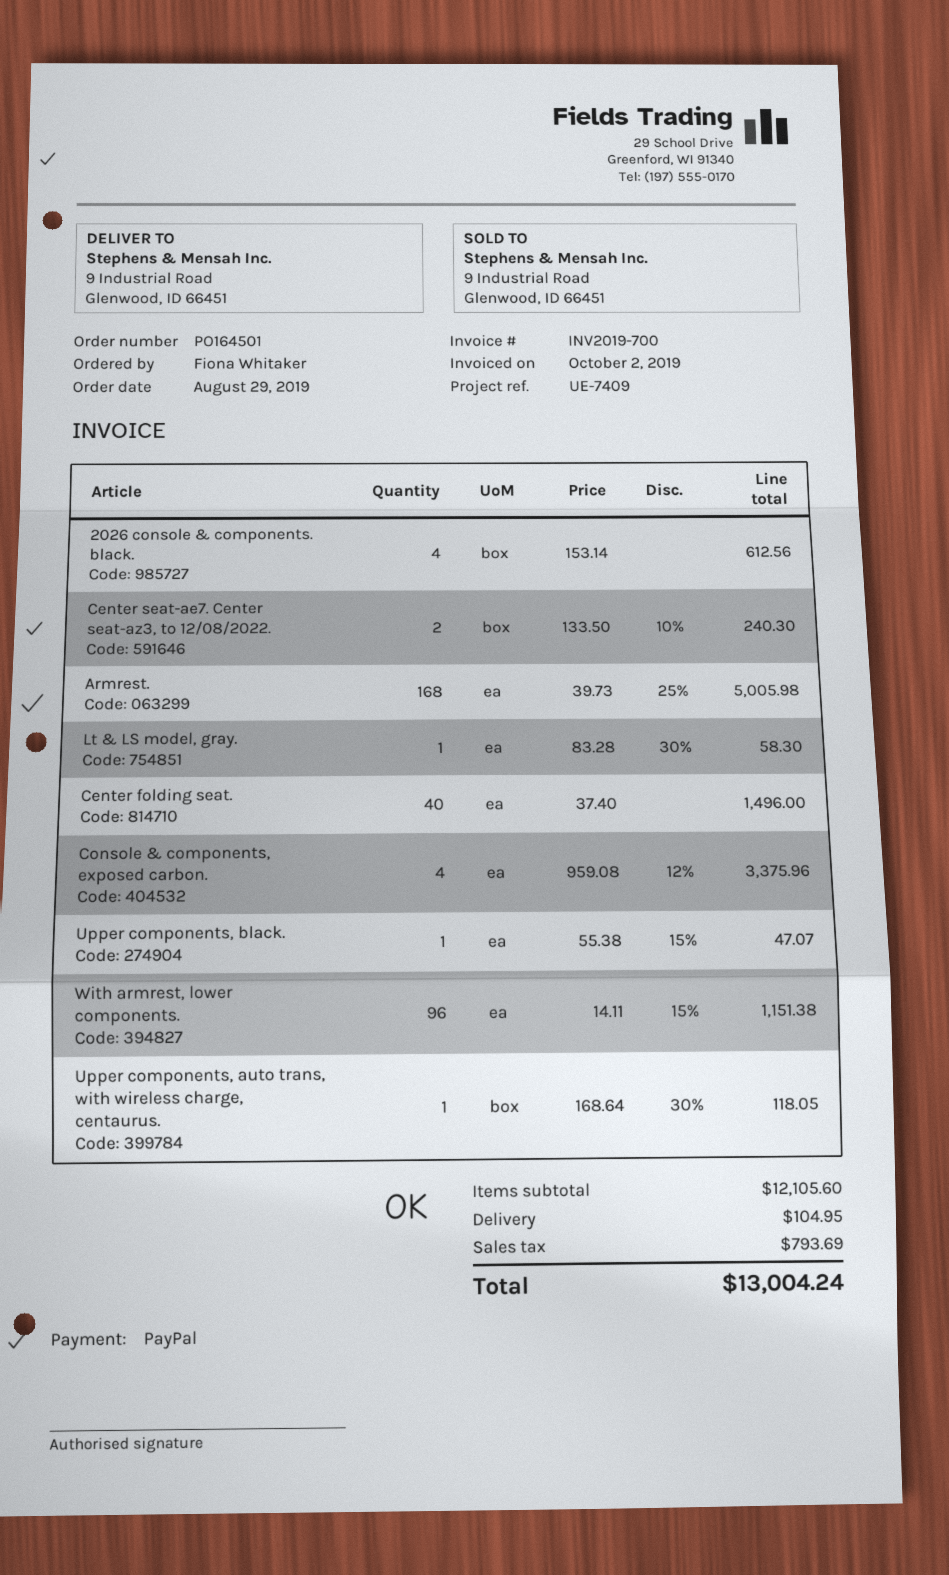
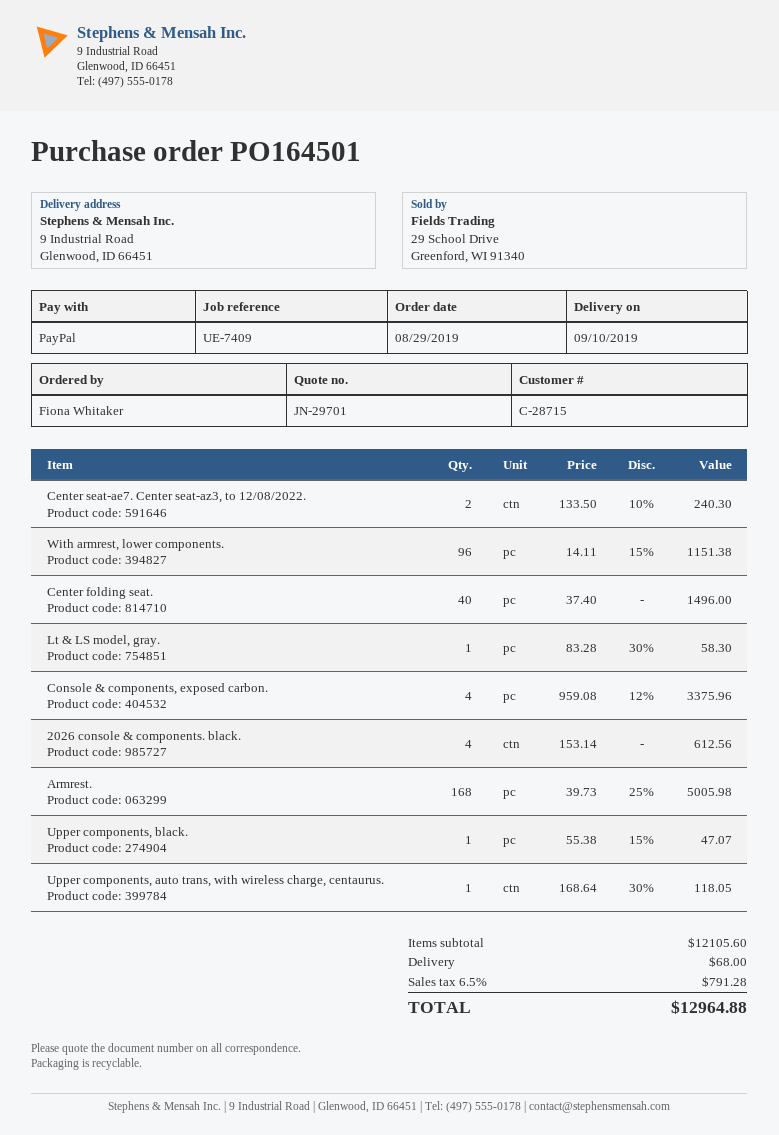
shipping: 104.95 -> 68.00
tax: 793.69 -> 791.28
total: 13004.24 -> 12964.88

